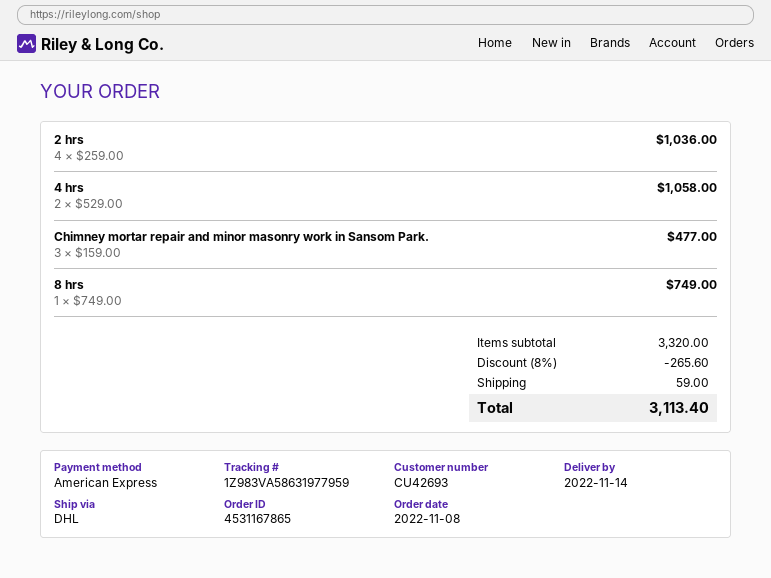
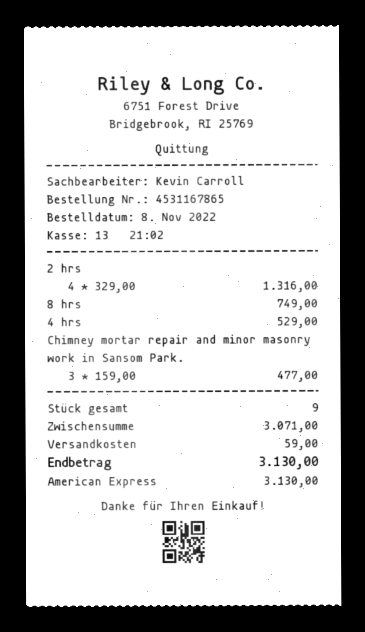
2 hrs: 4 x 259.00 = 1036.00 -> 4 x 329.00 = 1316.00
4 hrs: 2 x 529.00 = 1058.00 -> 1 x 529.00 = 529.00
subtotal: 3320.00 -> 3071.00
discount: 8% = 265.60 -> none
total: 3113.40 -> 3130.00

